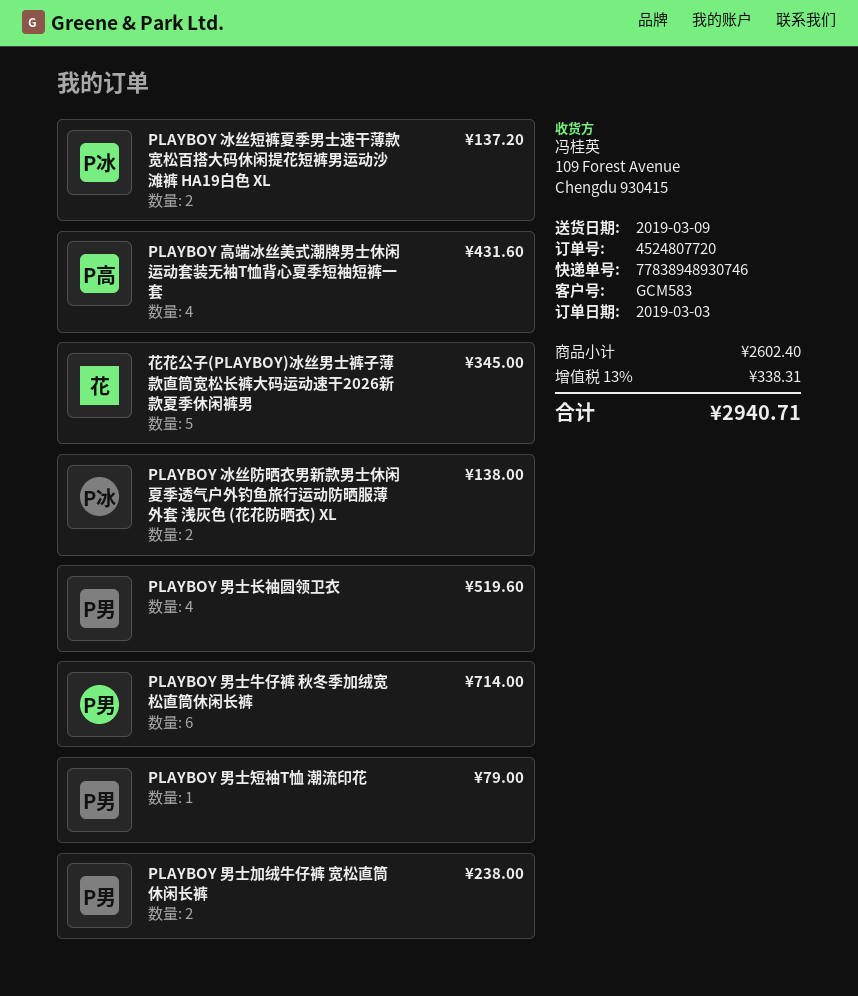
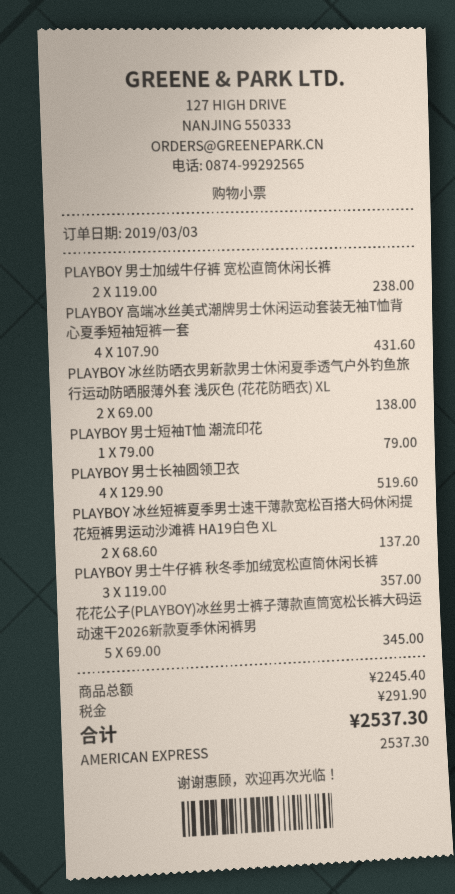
PLAYBOY 男士牛仔裤 秋冬季加绒宽松直筒休闲长裤: 6 for 714.00 -> 3 for 357.00
subtotal: 2602.40 -> 2245.40
tax: 338.31 -> 291.90
total: 2940.71 -> 2537.30

